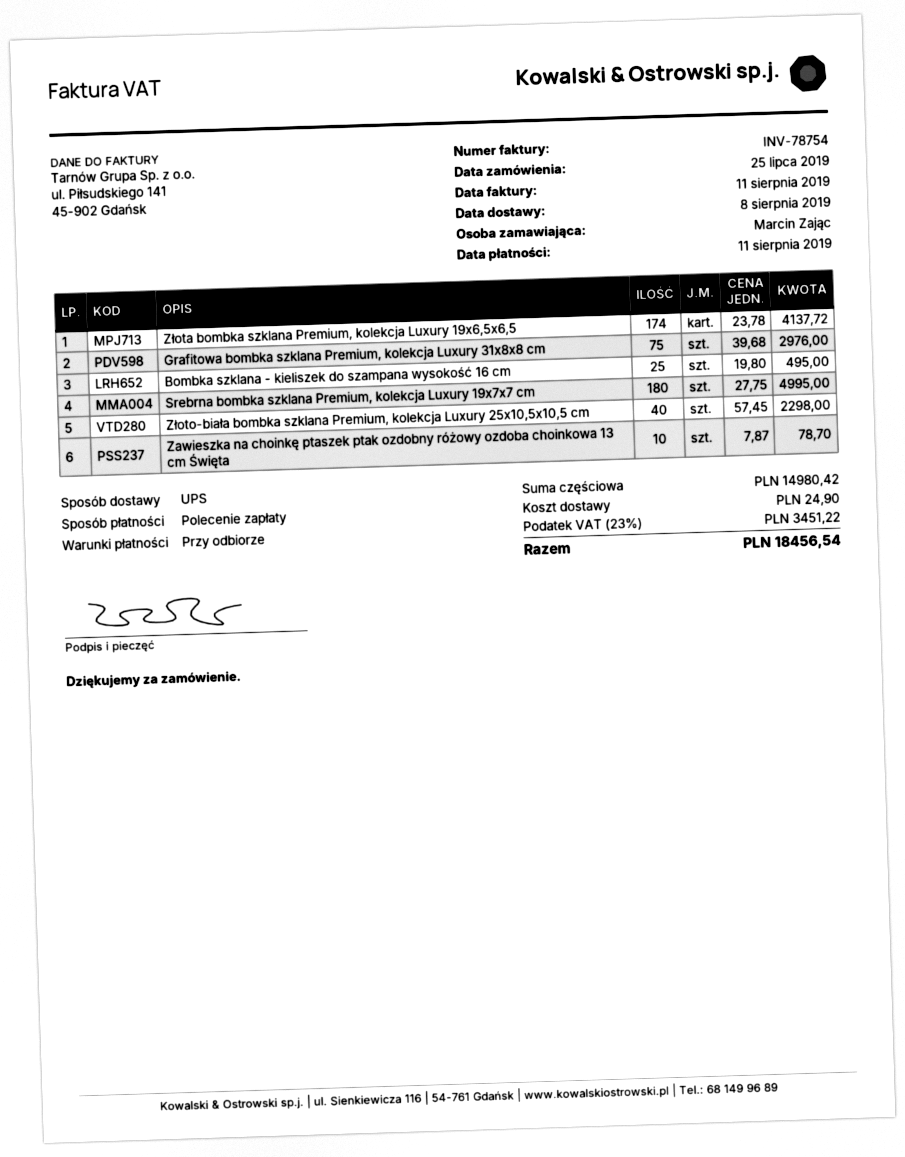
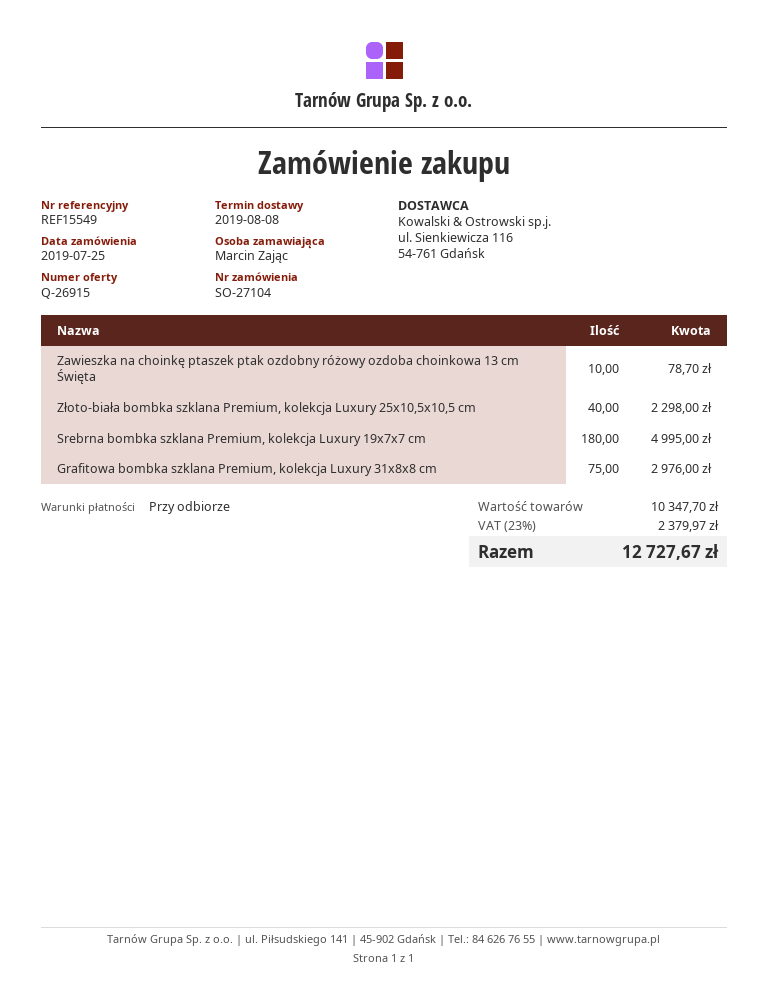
Złota bombka szklana Premium, kolekcja Luxury 19x6,5x6,5: 174 for 4137.72 -> none
Bombka szklana - kieliszek do szampana wysokość 16 cm: 25 for 495.00 -> none
subtotal: 14980.42 -> 10347.70
shipping: 24.90 -> none
tax: 23% = 3451.22 -> 23% = 2379.97
total: 18456.54 -> 12727.67

